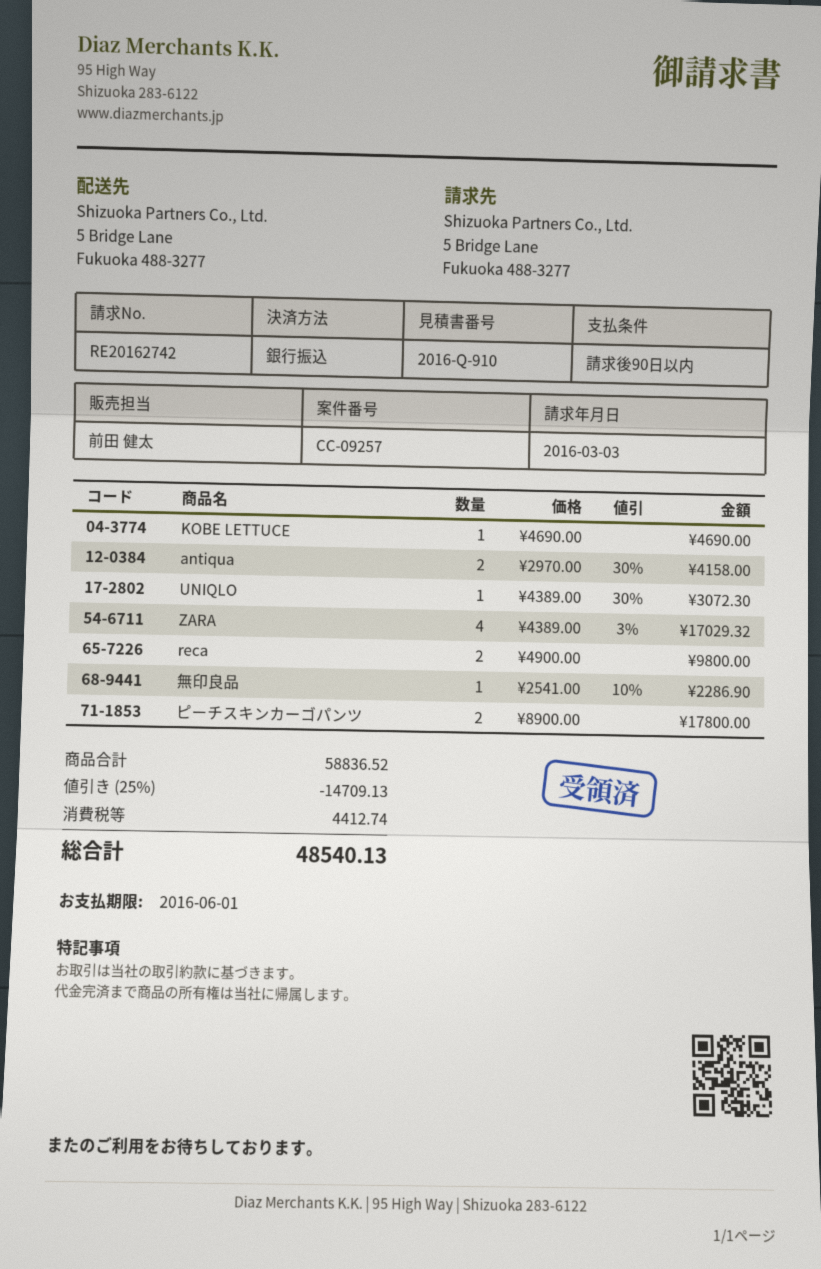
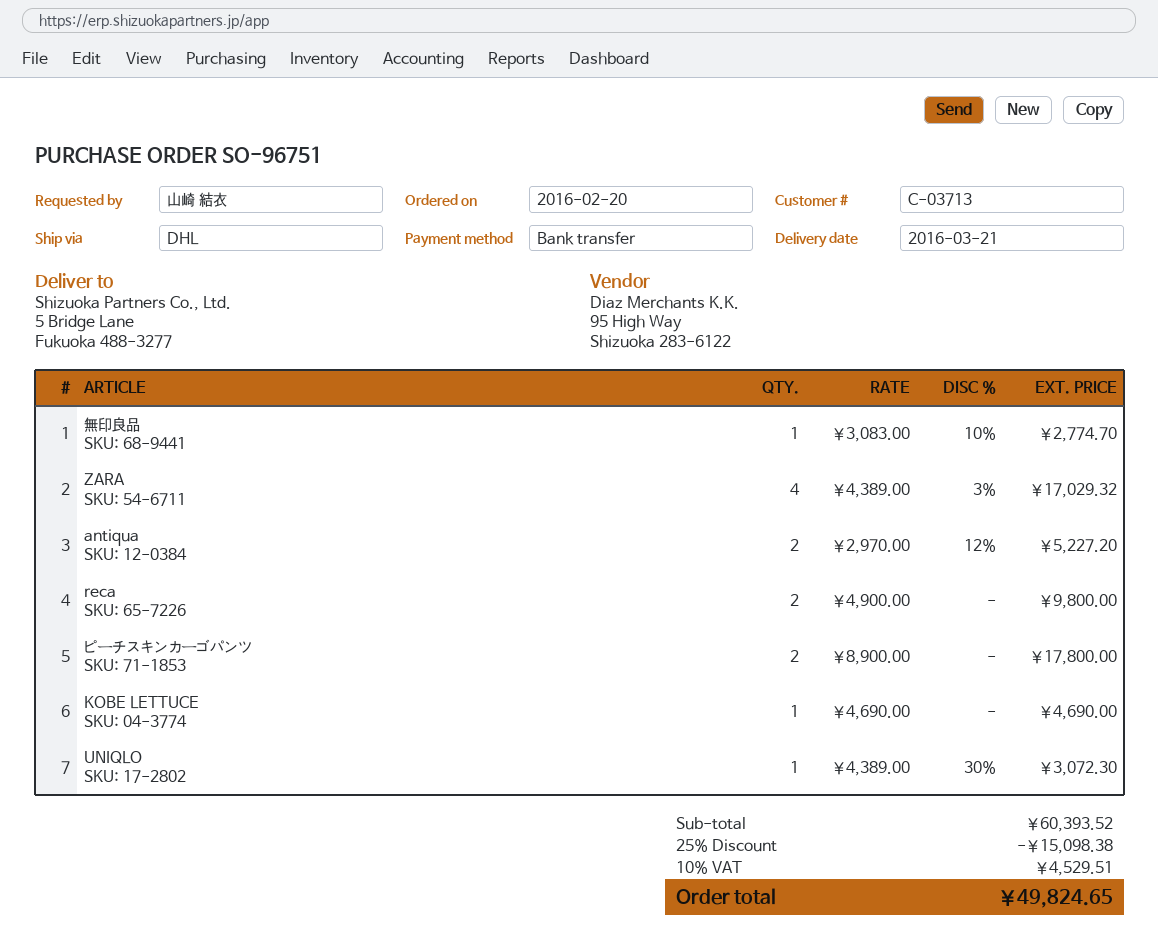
antiqua: 2 x 2970.00 - 30% = 4158.00 -> 2 x 2970.00 - 12% = 5227.20
無印良品: 1 x 2541.00 - 10% = 2286.90 -> 1 x 3083.00 - 10% = 2774.70
subtotal: 58836.52 -> 60393.52
discount: 25% = 14709.13 -> 25% = 15098.38
tax: 4412.74 -> 4529.51
total: 48540.13 -> 49824.65

